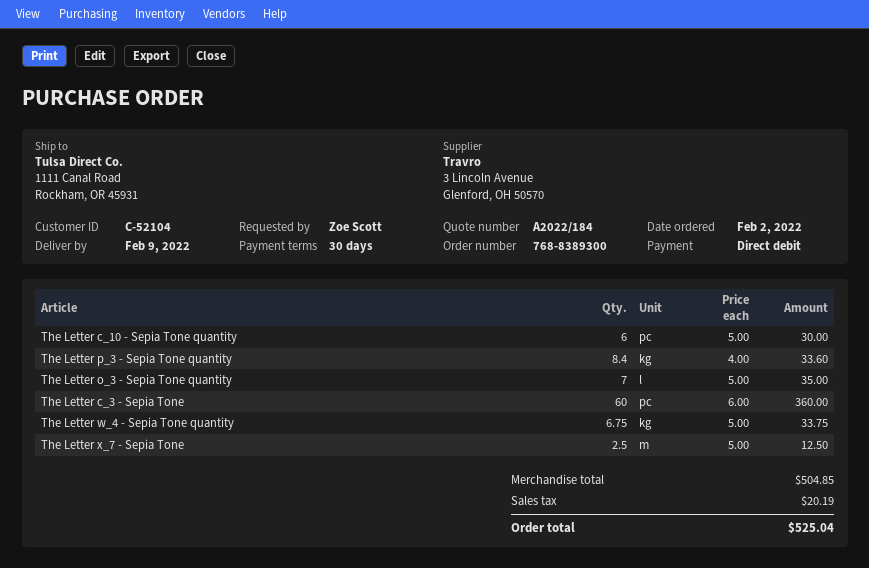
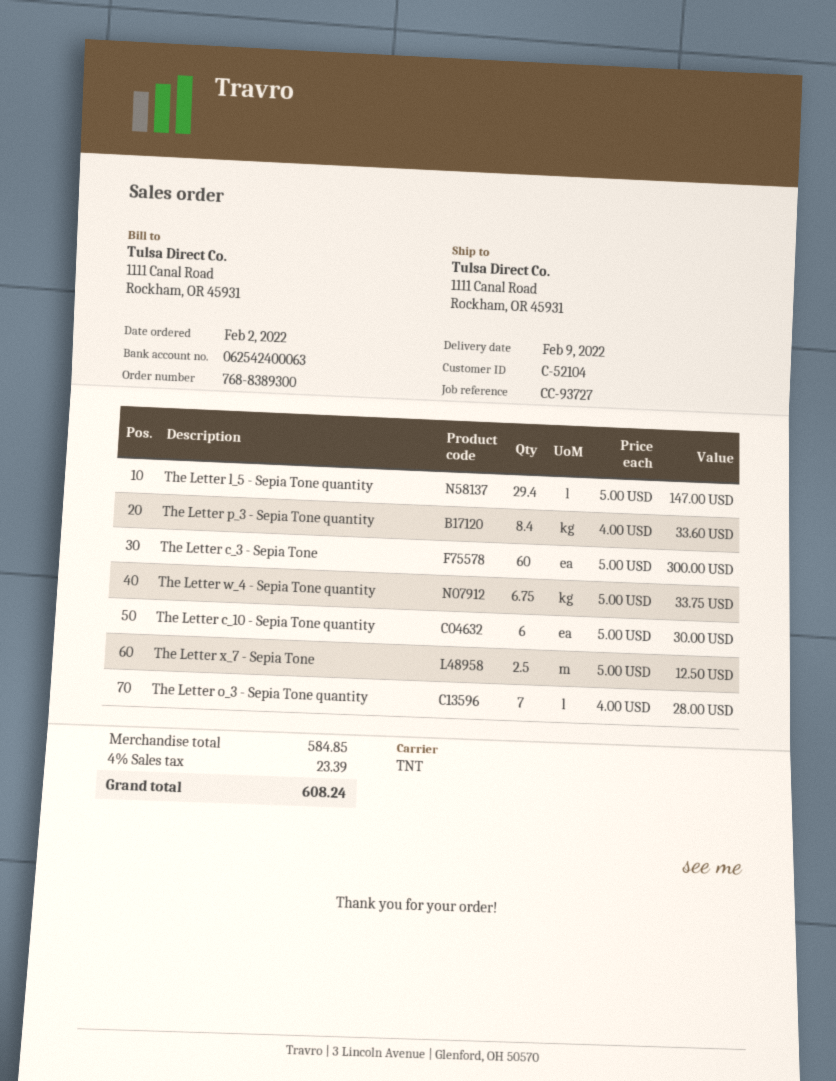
The Letter o_3 - Sepia Tone quantity: 7 x 5.00 = 35.00 -> 7 x 4.00 = 28.00
The Letter c_3 - Sepia Tone: 60 x 6.00 = 360.00 -> 60 x 5.00 = 300.00
The Letter l_5 - Sepia Tone quantity: none -> 29.4 x 5.00 = 147.00
subtotal: 504.85 -> 584.85
tax: 20.19 -> 23.39
total: 525.04 -> 608.24

